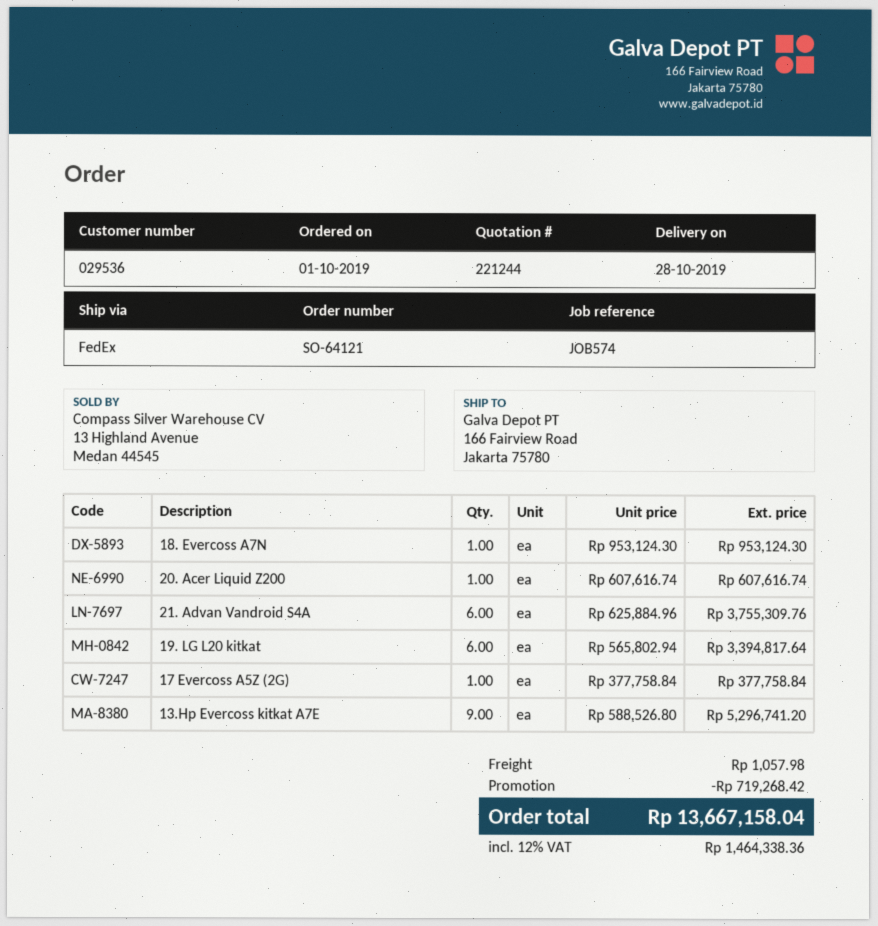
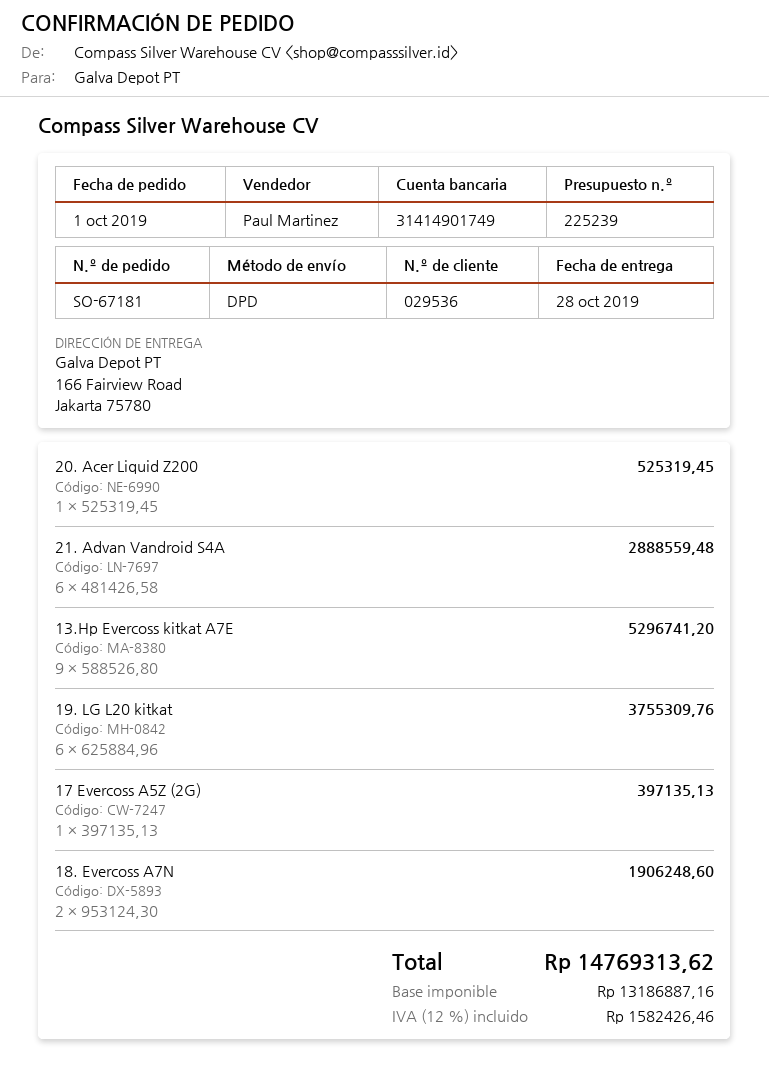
quote number: 221244 -> 225239
order number: SO-64121 -> SO-67181
shipping method: FedEx -> DPD
18. Evercoss A7N: 1 x 953124.30 = 953124.30 -> 2 x 953124.30 = 1906248.60
20. Acer Liquid Z200: 1 x 607616.74 = 607616.74 -> 1 x 525319.45 = 525319.45
21. Advan Vandroid S4A: 6 x 625884.96 = 3755309.76 -> 6 x 481426.58 = 2888559.48
19. LG L20 kitkat: 6 x 565802.94 = 3394817.64 -> 6 x 625884.96 = 3755309.76
17 Evercoss A5Z (2G): 1 x 377758.84 = 377758.84 -> 1 x 397135.13 = 397135.13
discount: 719268.42 -> none
shipping: 1057.98 -> none
tax: 12% = 1464338.36 -> 12% = 1582426.46
total: 13667158.04 -> 14769313.62

